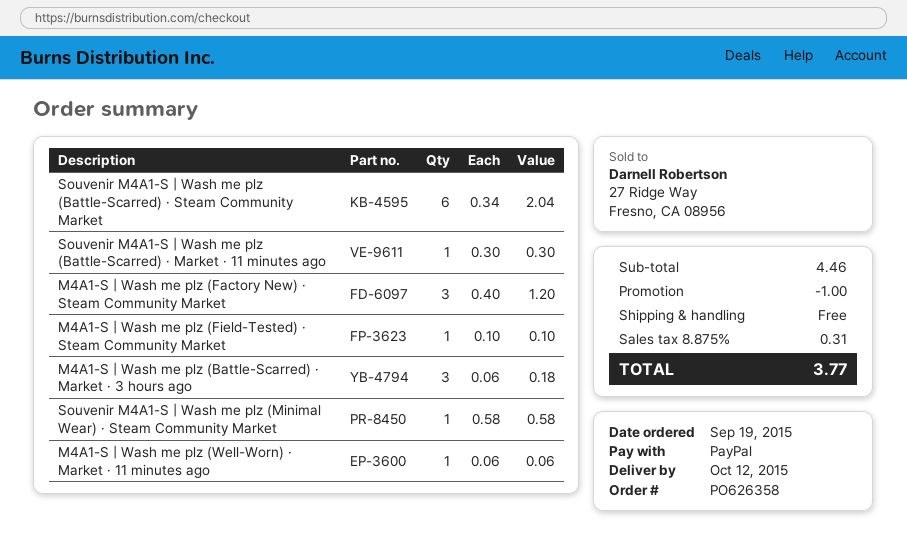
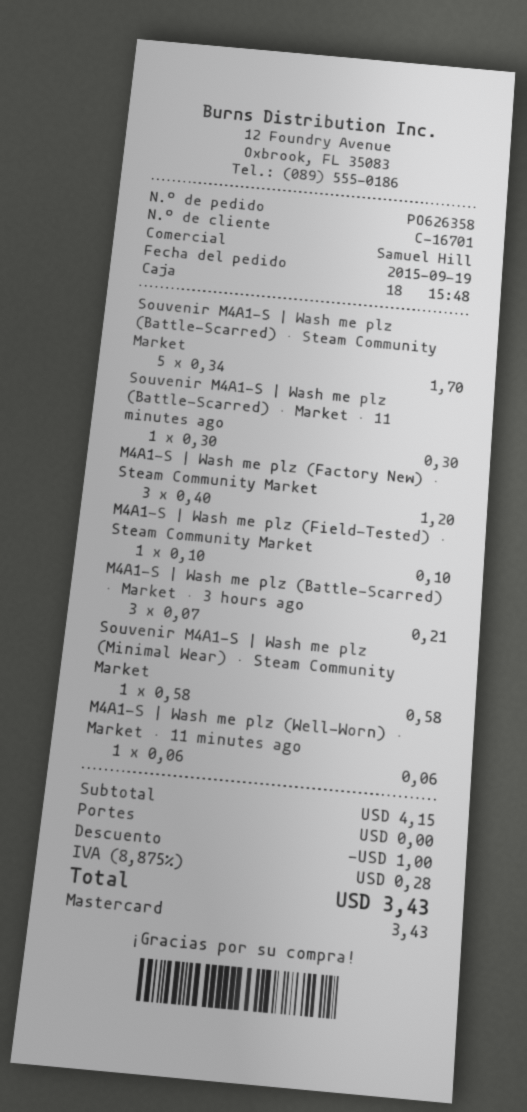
payment method: PayPal -> Mastercard
Souvenir M4A1-S | Wash me plz (Battle-Scarred) · Steam Community Market: 6 x 0.34 = 2.04 -> 5 x 0.34 = 1.70
M4A1-S | Wash me plz (Battle-Scarred) · Market · 3 hours ago: 3 x 0.06 = 0.18 -> 3 x 0.07 = 0.21
subtotal: 4.46 -> 4.15
tax: 8.875% = 0.31 -> 8.875% = 0.28
total: 3.77 -> 3.43

